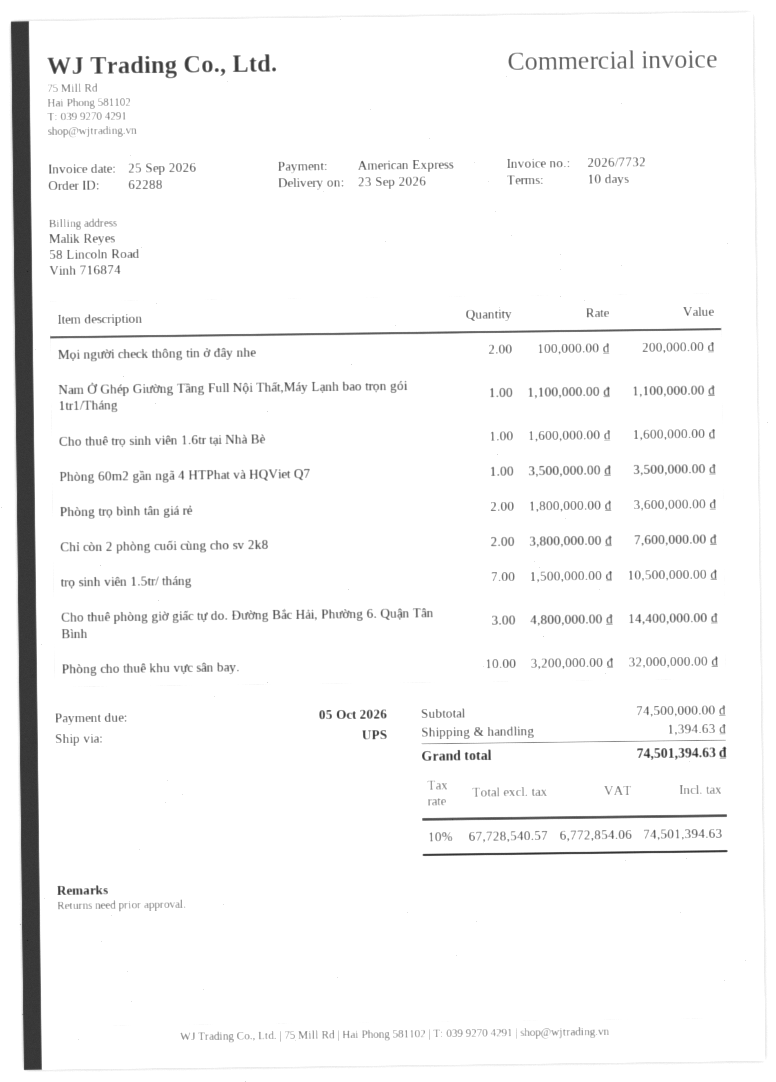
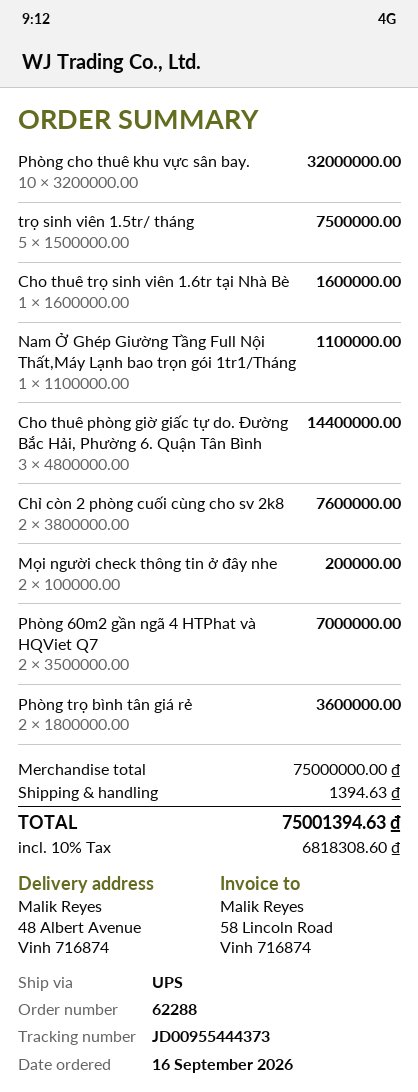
Phòng 60m2 gần ngã 4 HTPhat và HQViet Q7: 1 x 3500000.00 = 3500000.00 -> 2 x 3500000.00 = 7000000.00
trọ sinh viên 1.5tr/ tháng: 7 x 1500000.00 = 10500000.00 -> 5 x 1500000.00 = 7500000.00
subtotal: 74500000.00 -> 75000000.00
tax: 10% = 6772854.06 -> 10% = 6818308.60
total: 74501394.63 -> 75001394.63

